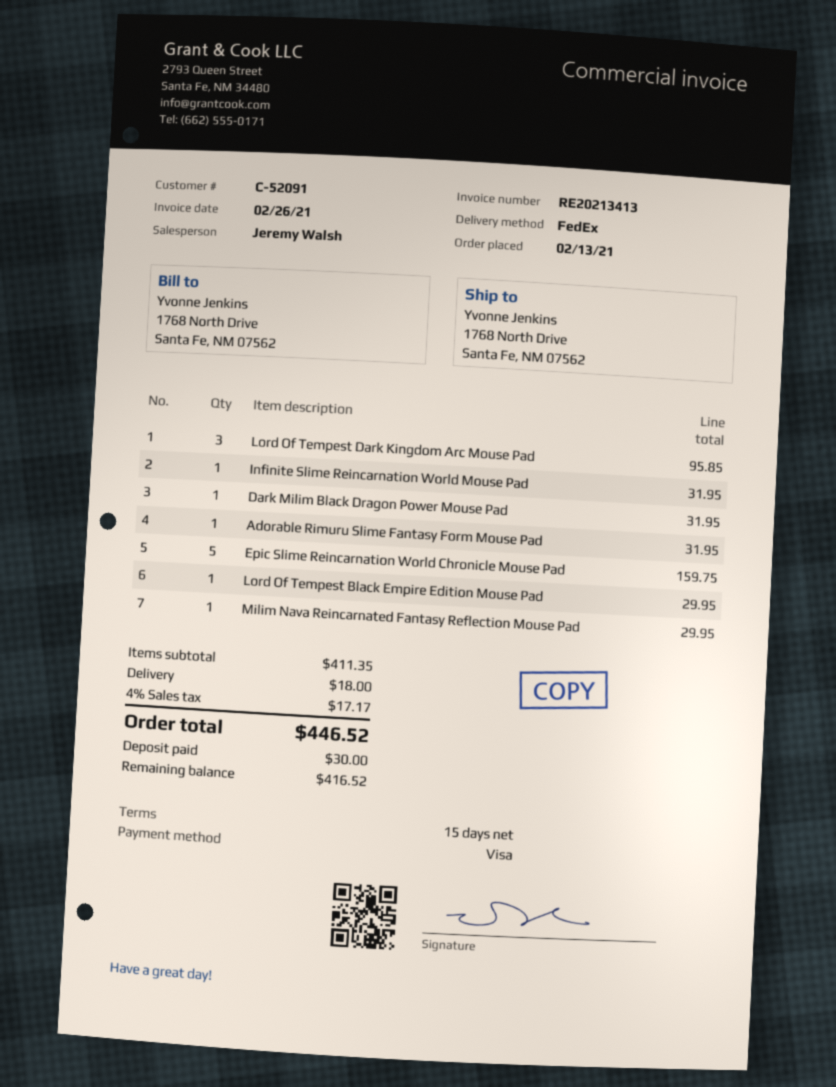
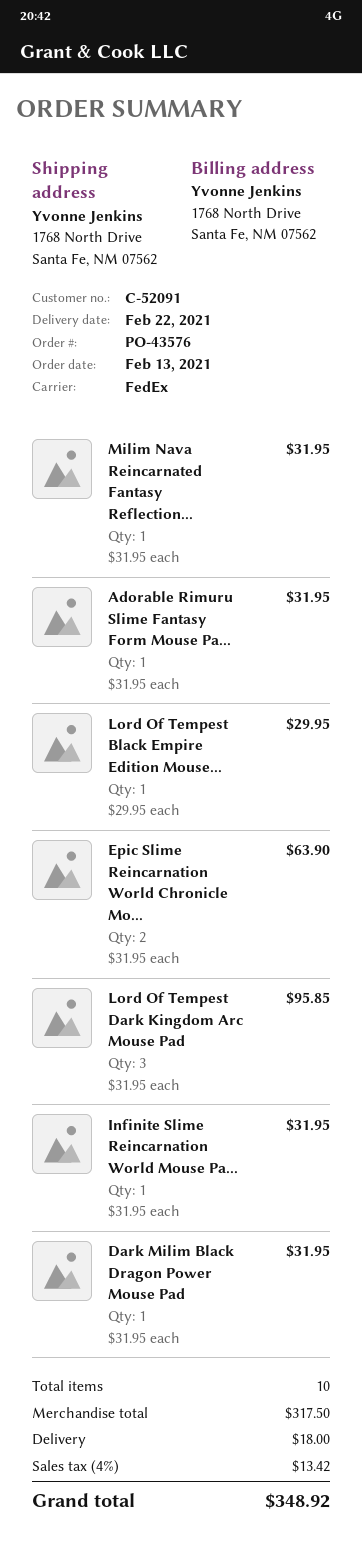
Epic Slime Reincarnation World Chronicle Mouse Pad: 5 for 159.75 -> 2 for 63.90
Milim Nava Reincarnated Fantasy Reflection Mouse Pad: 1 for 29.95 -> 1 for 31.95
subtotal: 411.35 -> 317.50
tax: 4% = 17.17 -> 4% = 13.42
total: 446.52 -> 348.92

